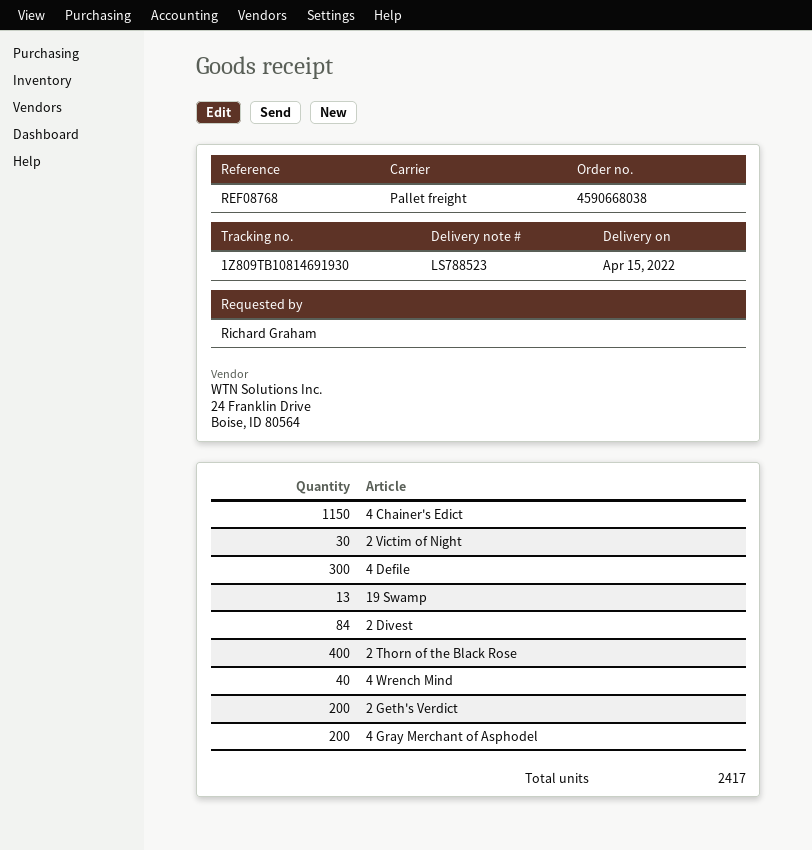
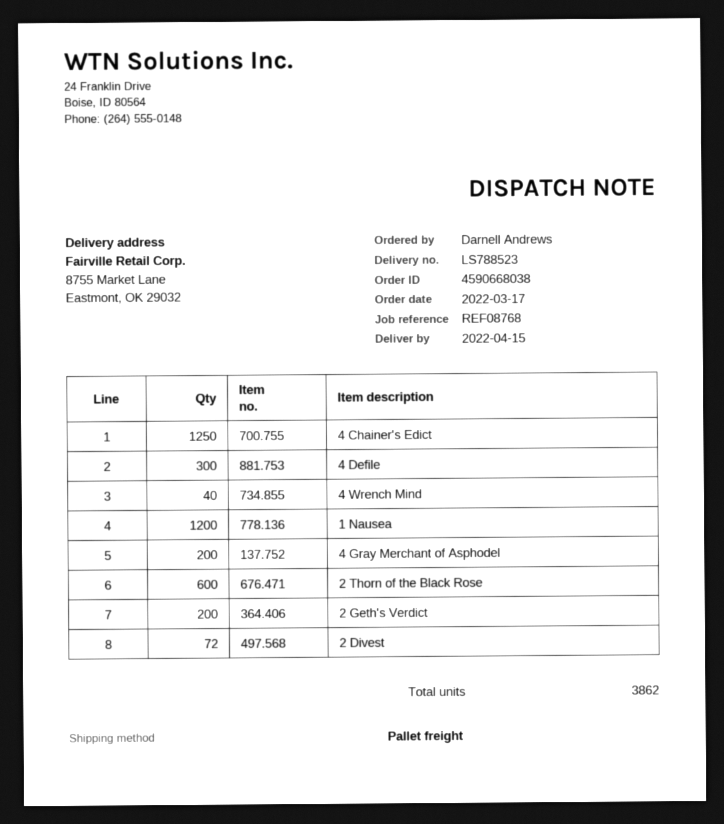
ordered by: Richard Graham -> Darnell Andrews
4 Chainer's Edict: 1150 -> 1250
2 Victim of Night: 30 -> none
19 Swamp: 13 -> none
2 Divest: 84 -> 72
2 Thorn of the Black Rose: 400 -> 600
1 Nausea: none -> 1200
total quantity: 2417 -> 3862

